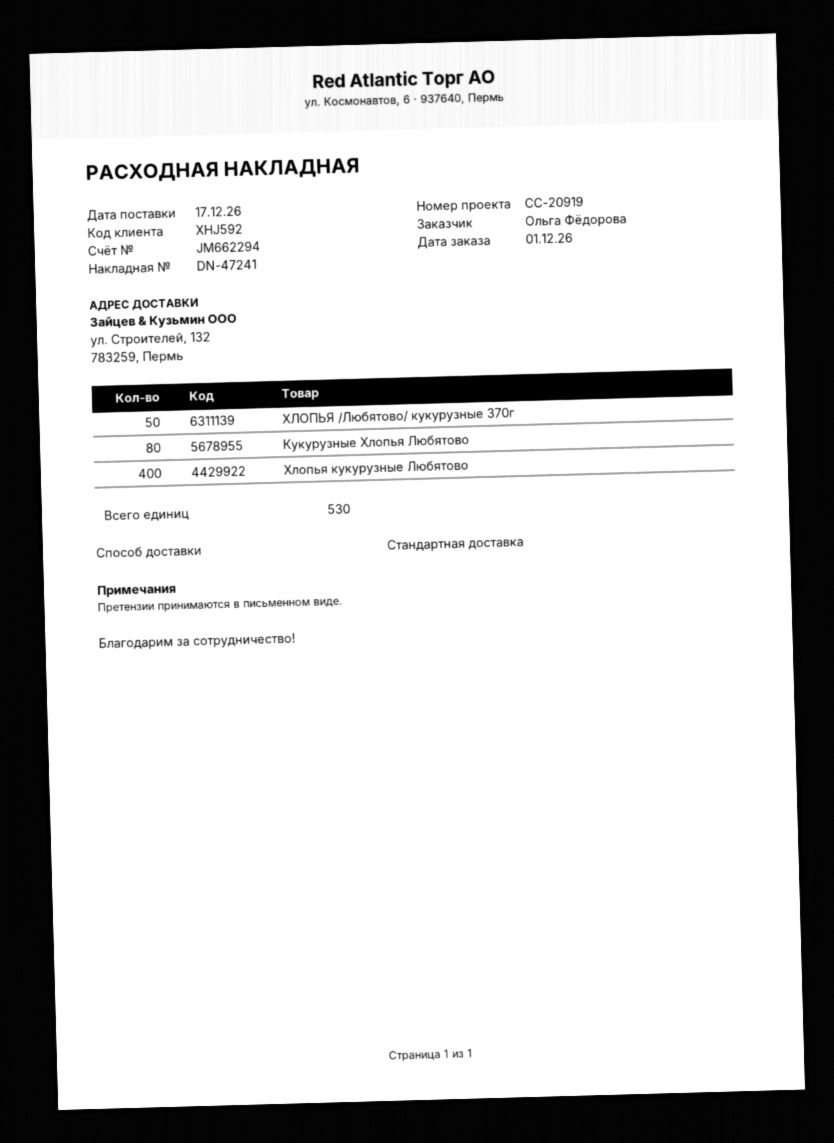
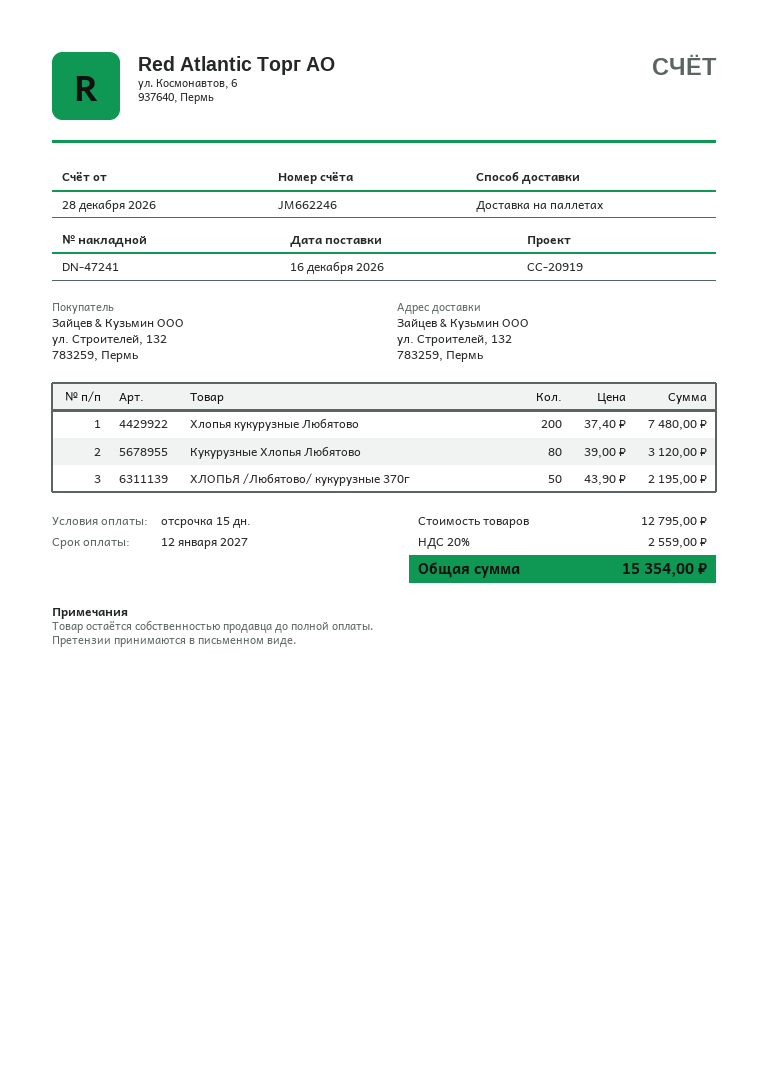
delivery date: 2026-12-17 -> 2026-12-16
invoice number: JM662294 -> JM662246
shipping method: standard -> pallet freight
Хлопья кукурузные Любятово: 400 -> 200

